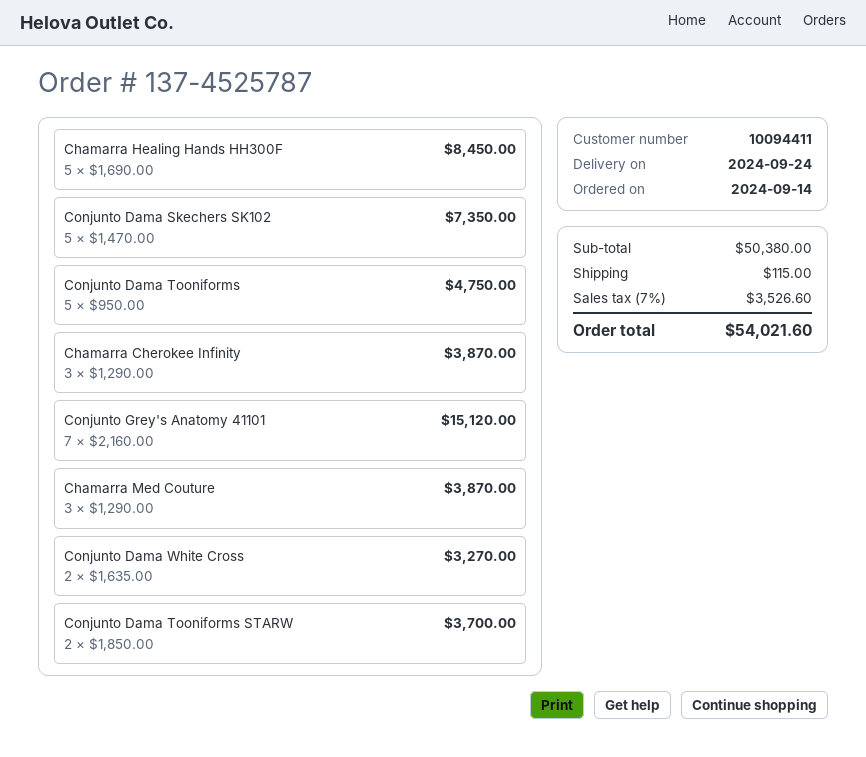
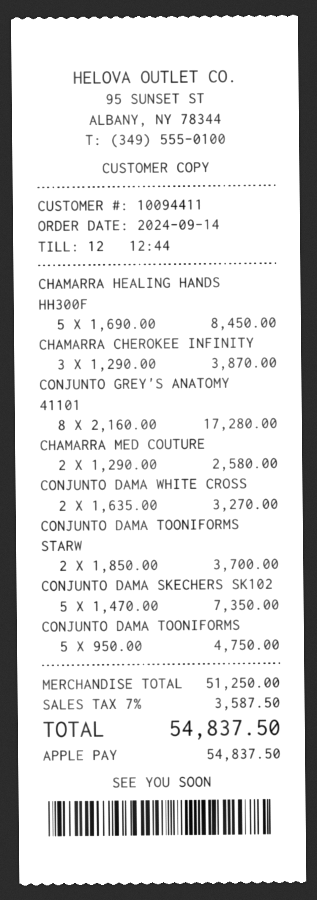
Conjunto Grey's Anatomy 41101: 7 x 2160.00 = 15120.00 -> 8 x 2160.00 = 17280.00
Chamarra Med Couture: 3 x 1290.00 = 3870.00 -> 2 x 1290.00 = 2580.00
subtotal: 50380.00 -> 51250.00
shipping: 115.00 -> none
tax: 7% = 3526.60 -> 7% = 3587.50
total: 54021.60 -> 54837.50

